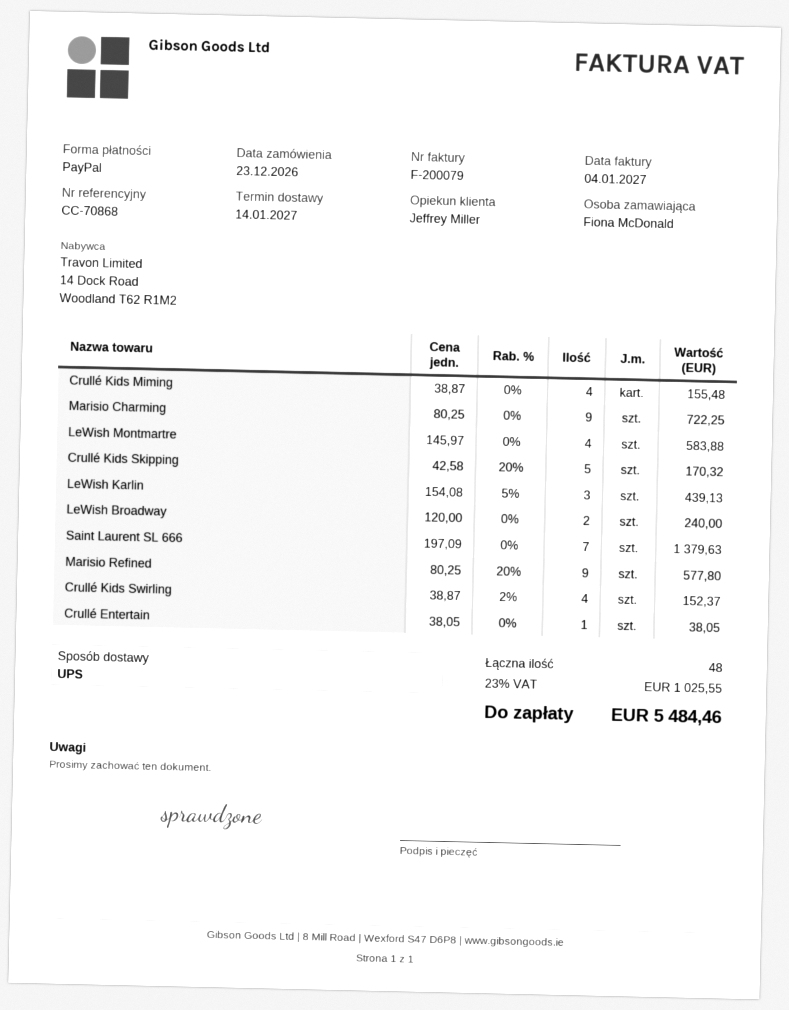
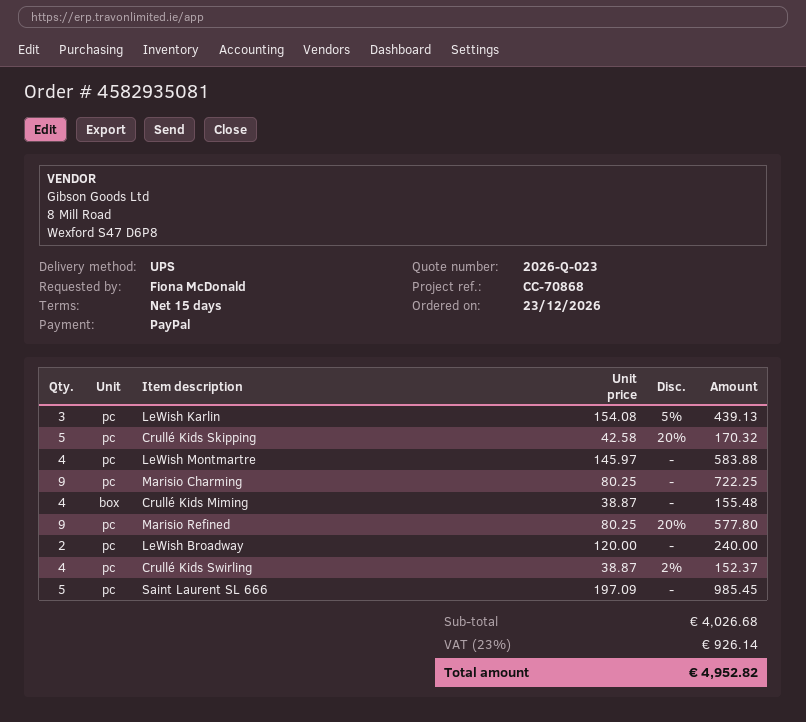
Saint Laurent SL 666: 7 x 197.09 = 1379.63 -> 5 x 197.09 = 985.45
Crullé Entertain: 1 x 38.05 = 38.05 -> none
tax: 23% = 1025.55 -> 23% = 926.14
total: 5484.46 -> 4952.82

